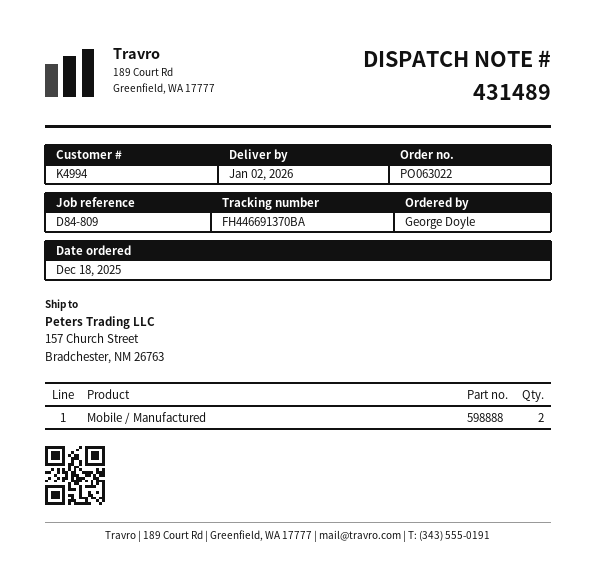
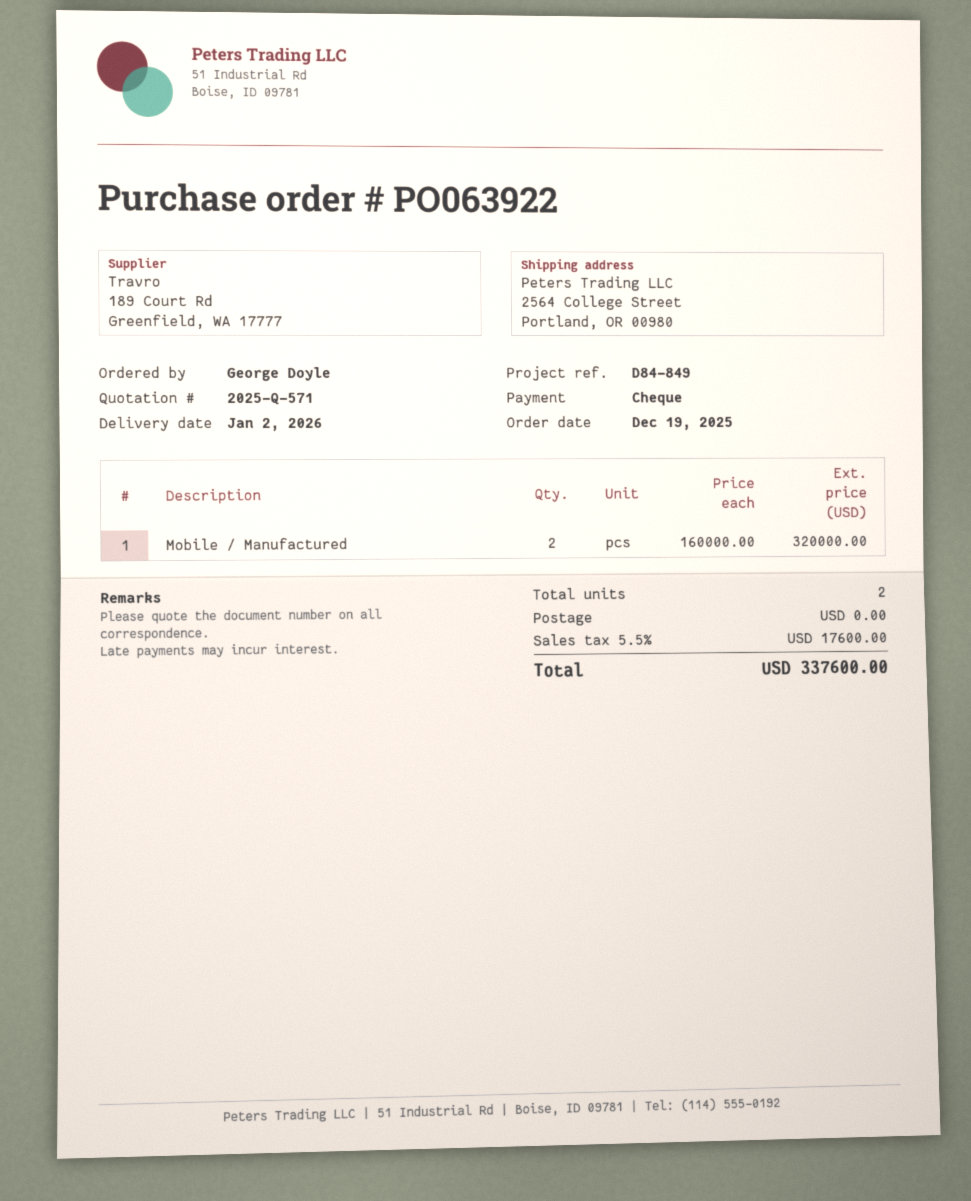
order number: PO063022 -> PO063922
order date: 2025-12-18 -> 2025-12-19
reference: D84-809 -> D84-849
ship to: 157 Church Street, Bradchester, NM 26763 -> 2564 College Street, Portland, OR 00980

